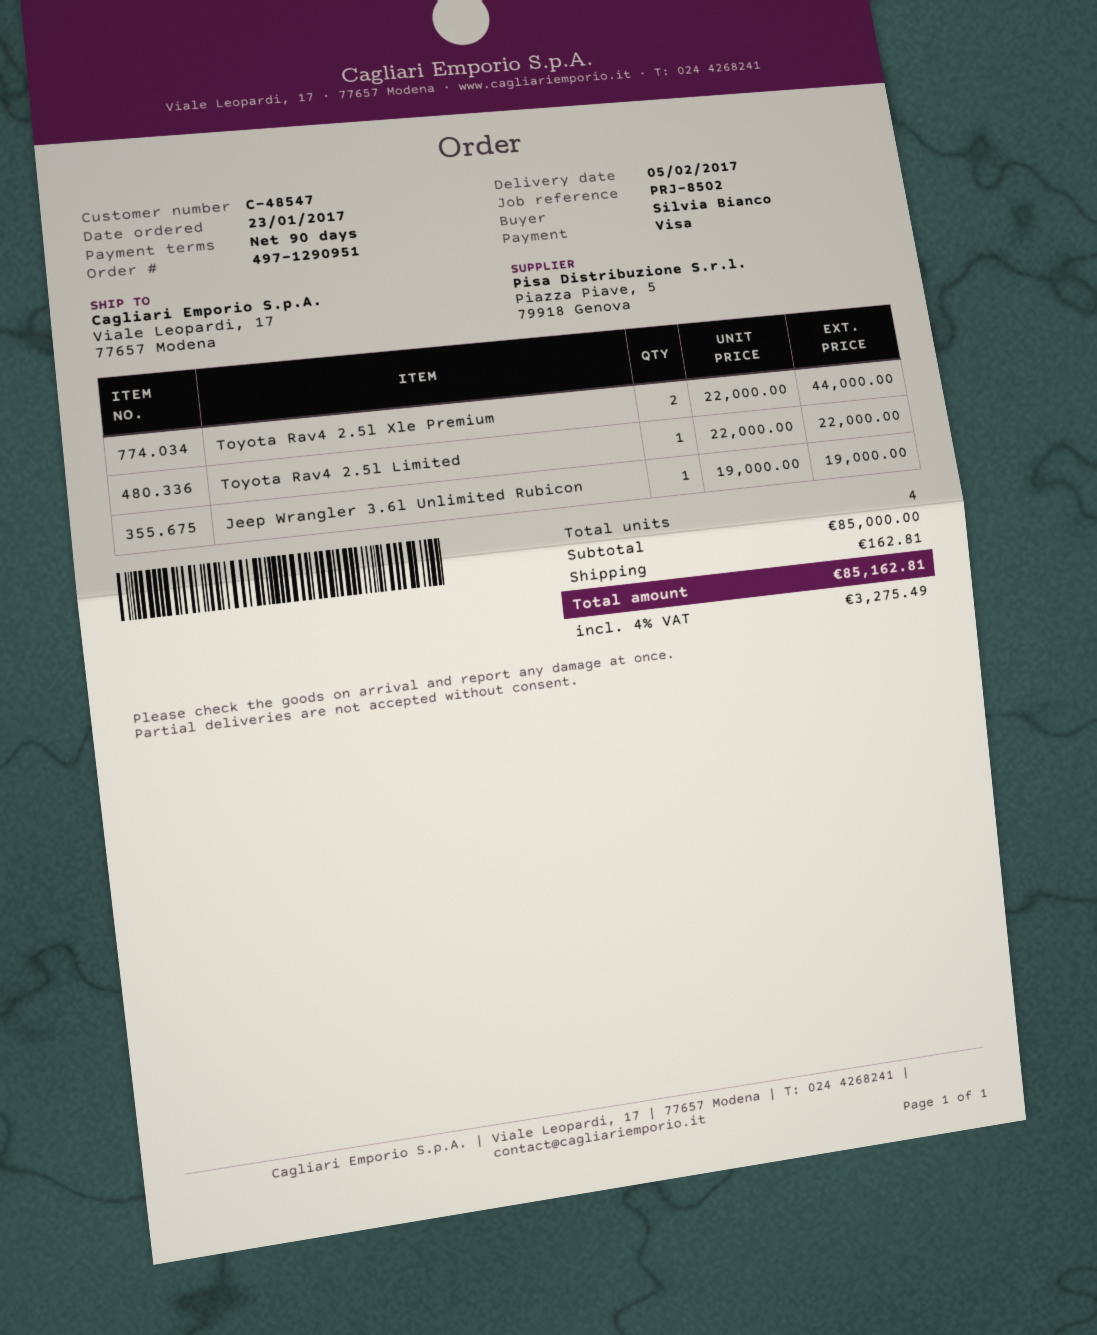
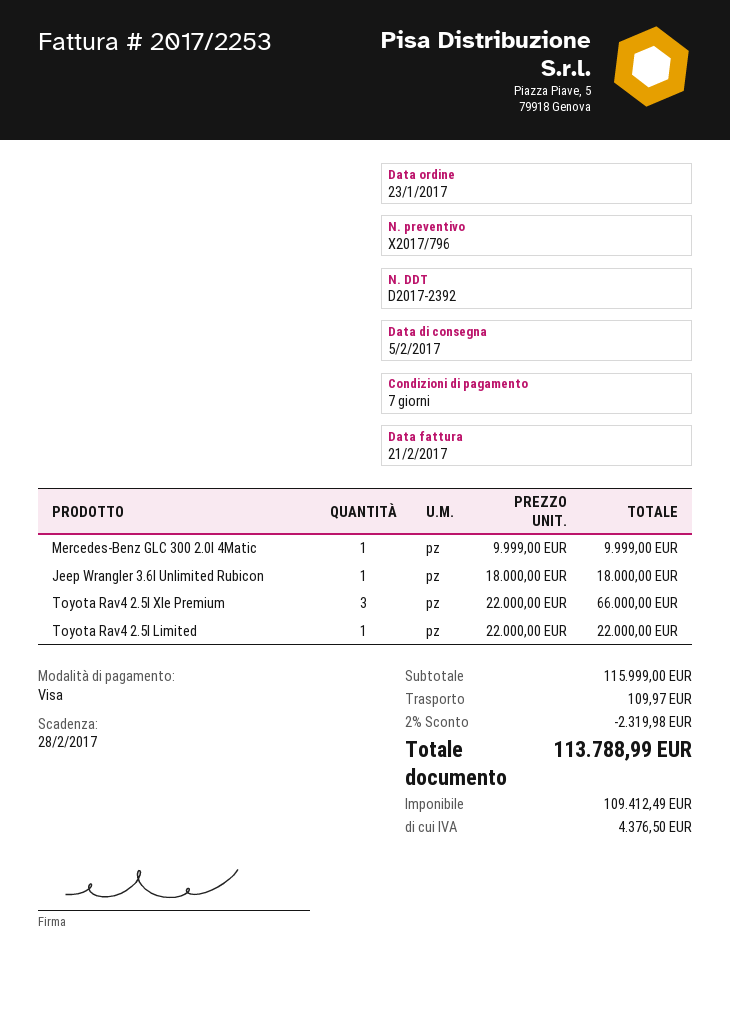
payment terms: 90 days -> 7 days
Toyota Rav4 2.5l Xle Premium: 2 x 22000.00 = 44000.00 -> 3 x 22000.00 = 66000.00
Jeep Wrangler 3.6l Unlimited Rubicon: 1 x 19000.00 = 19000.00 -> 1 x 18000.00 = 18000.00
Mercedes-Benz GLC 300 2.0l 4Matic: none -> 1 x 9999.00 = 9999.00
subtotal: 85000.00 -> 115999.00
discount: none -> 2% = 2319.98
shipping: 162.81 -> 109.97
tax: 3275.49 -> 4376.50
total: 85162.81 -> 113788.99

